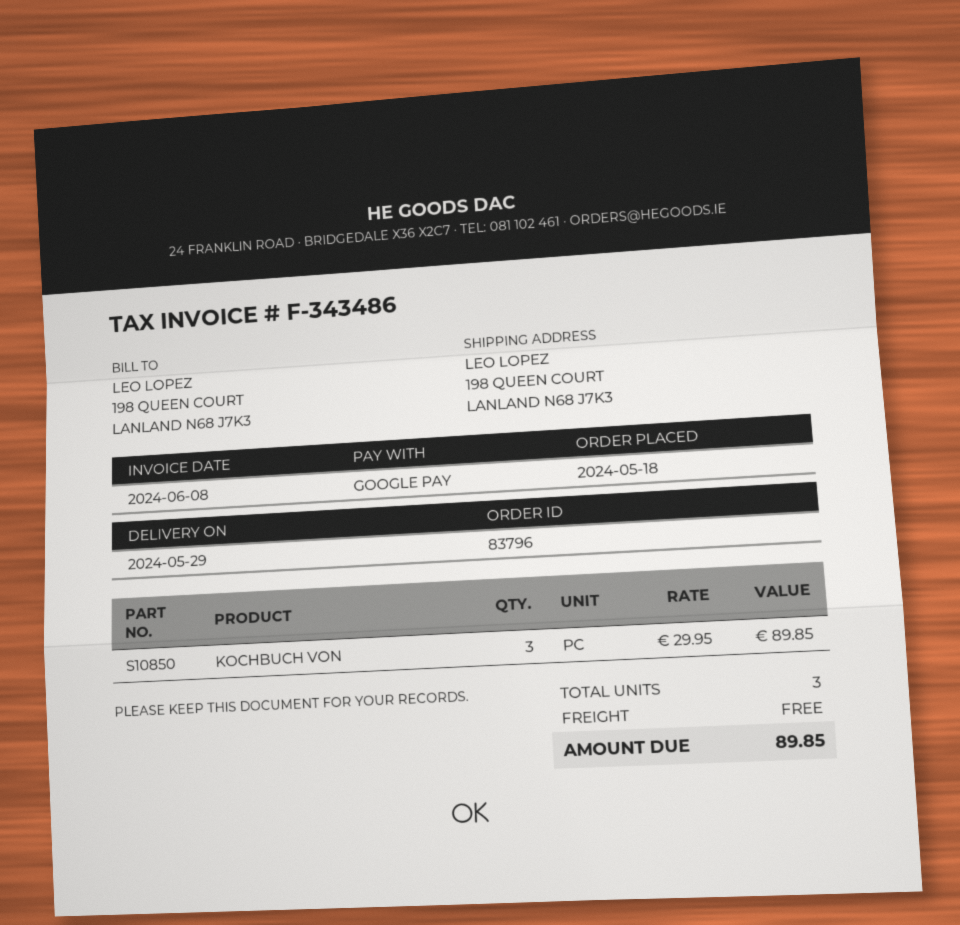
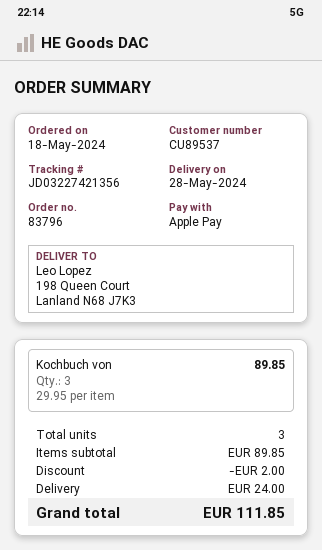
delivery date: 2024-05-29 -> 2024-05-28
payment method: Google Pay -> Apple Pay
discount: none -> 2.00
shipping: 0.00 -> 24.00
total: 89.85 -> 111.85

